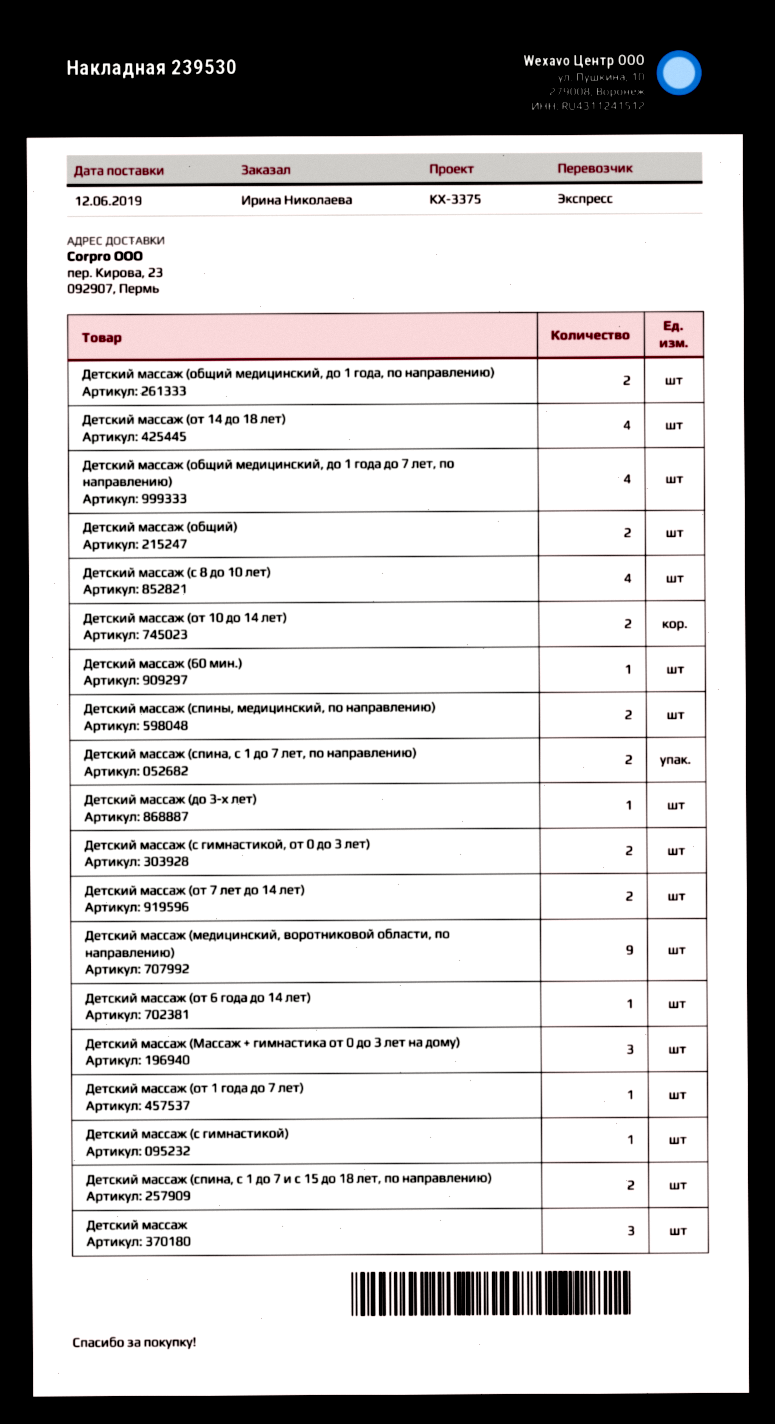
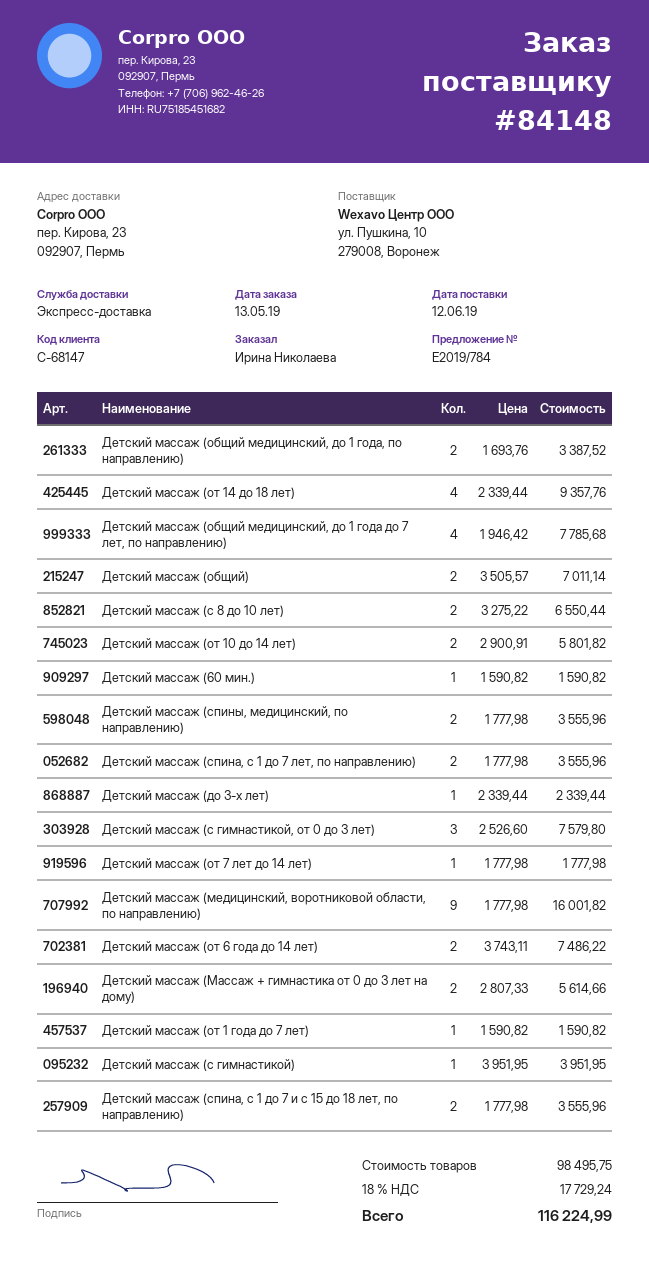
Детский массаж (с 8 до 10 лет): 4 -> 2
Детский массаж (с гимнастикой, от 0 до 3 лет): 2 -> 3
Детский массаж (от 7 лет до 14 лет): 2 -> 1
Детский массаж (от 6 года до 14 лет): 1 -> 2
Детский массаж (Массаж + гимнастика от 0 до 3 лет на дому): 3 -> 2
Детский массаж: 3 -> none

